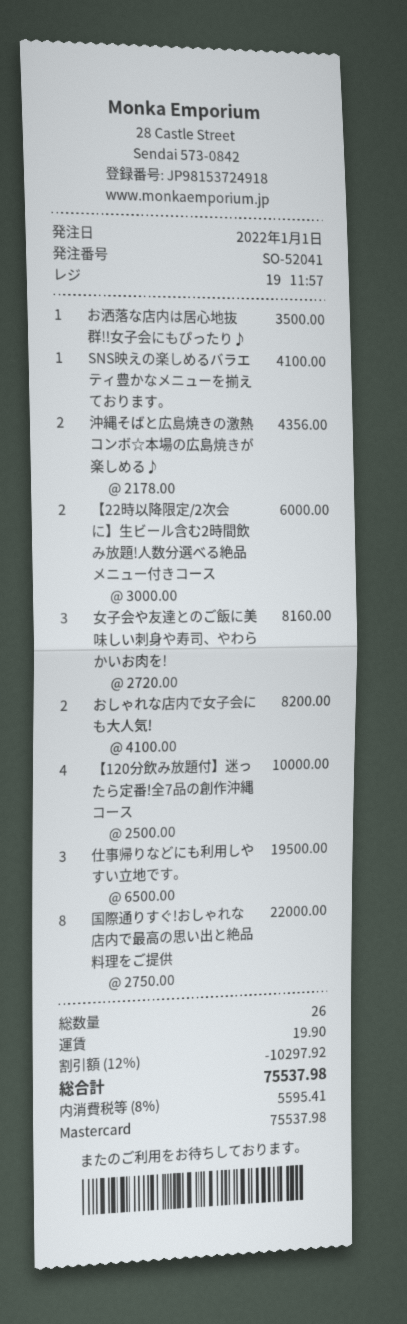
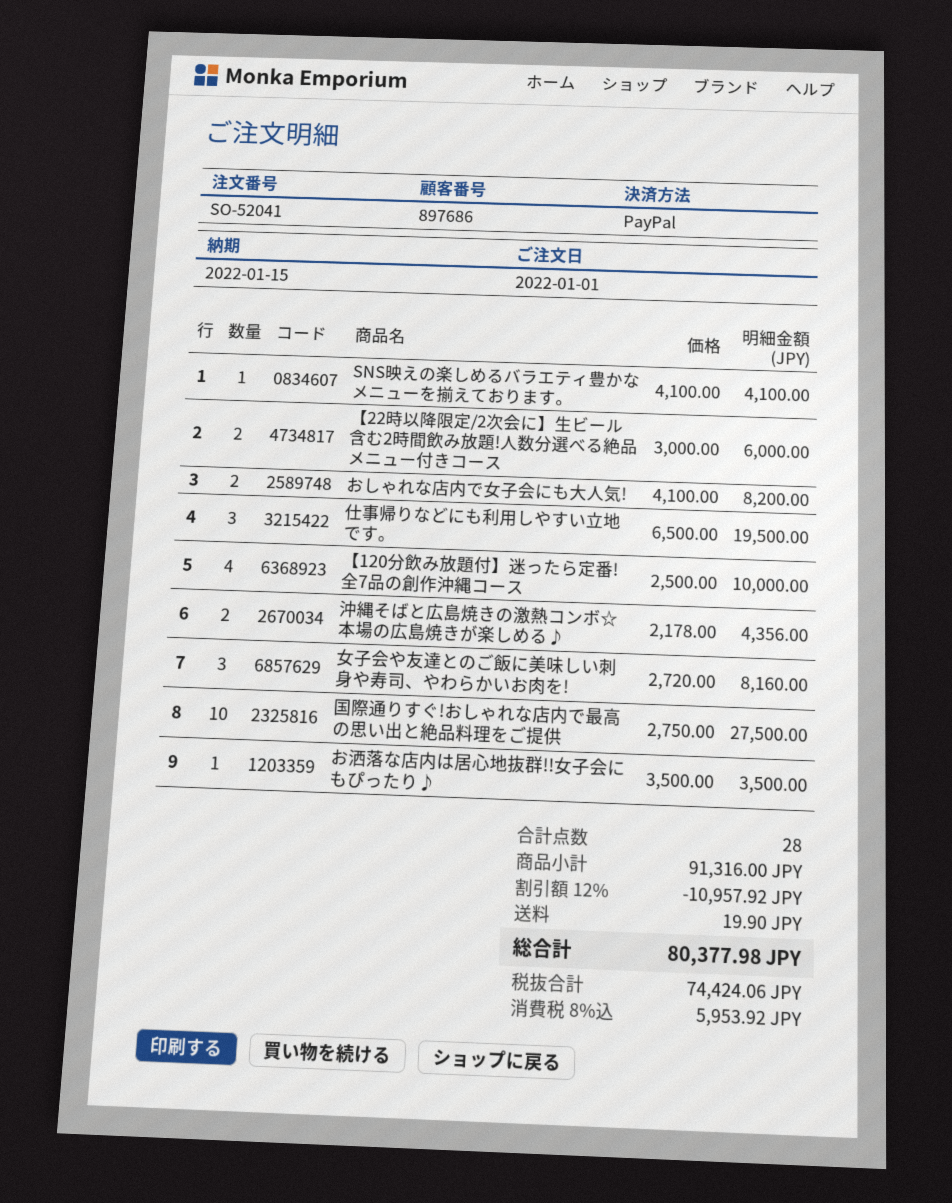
payment method: Mastercard -> PayPal
国際通りすぐ!おしゃれな店内で最高の思い出と絶品料理をご提供: 8 x 2750.00 = 22000.00 -> 10 x 2750.00 = 27500.00
total quantity: 26 -> 28
discount: 12% = 10297.92 -> 12% = 10957.92
tax: 8% = 5595.41 -> 8% = 5953.92
total: 75537.98 -> 80377.98

